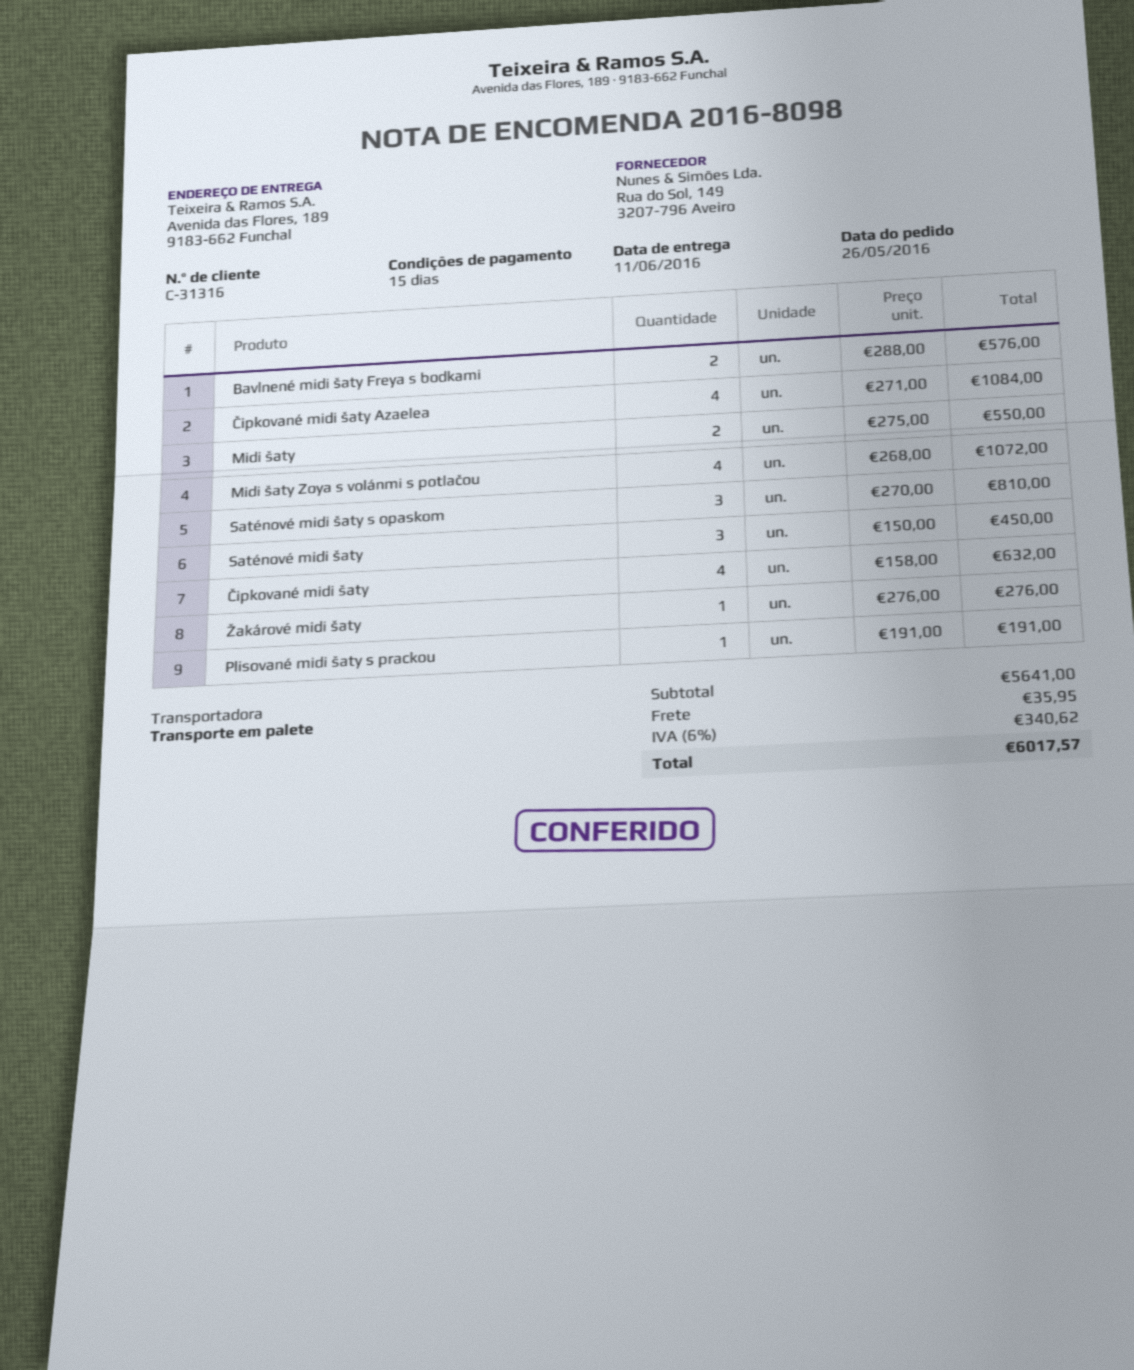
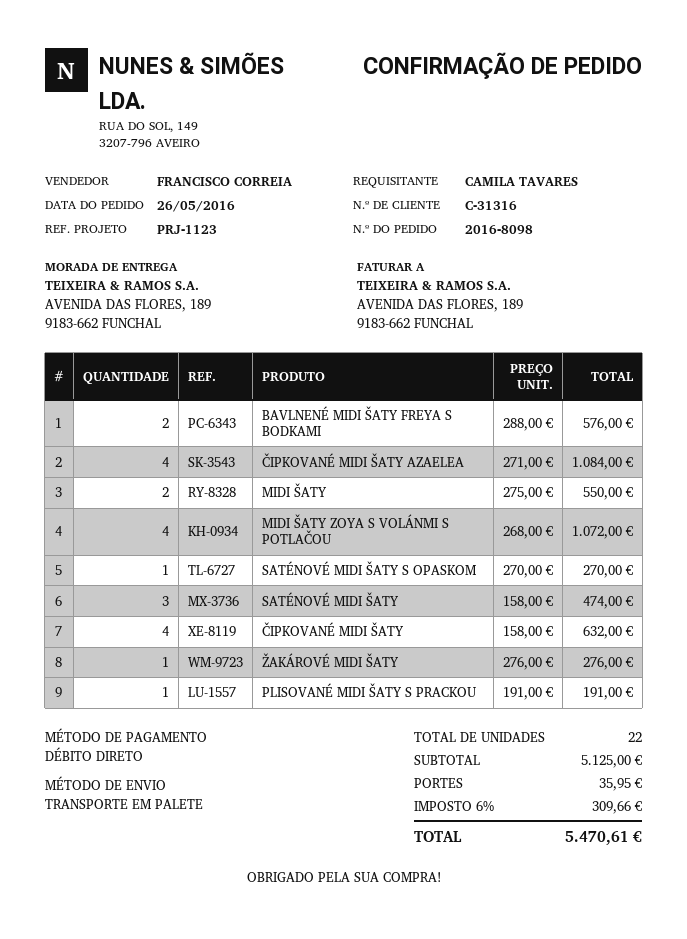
Saténové midi šaty s opaskom: 3 x 270.00 = 810.00 -> 1 x 270.00 = 270.00
Saténové midi šaty: 3 x 150.00 = 450.00 -> 3 x 158.00 = 474.00
subtotal: 5641.00 -> 5125.00
tax: 6% = 340.62 -> 6% = 309.66
total: 6017.57 -> 5470.61

